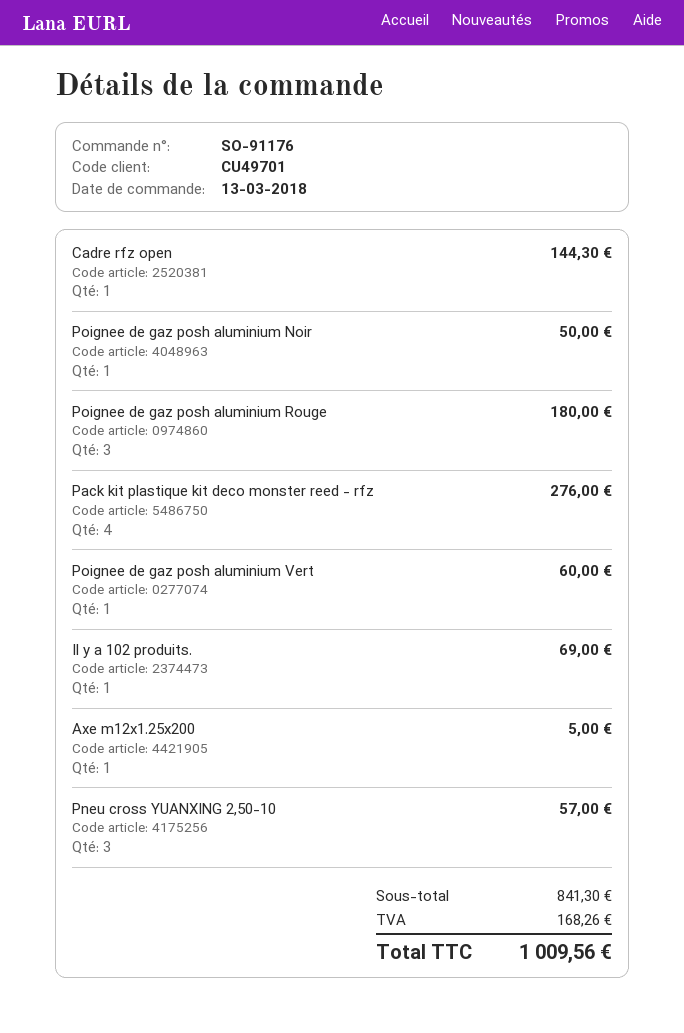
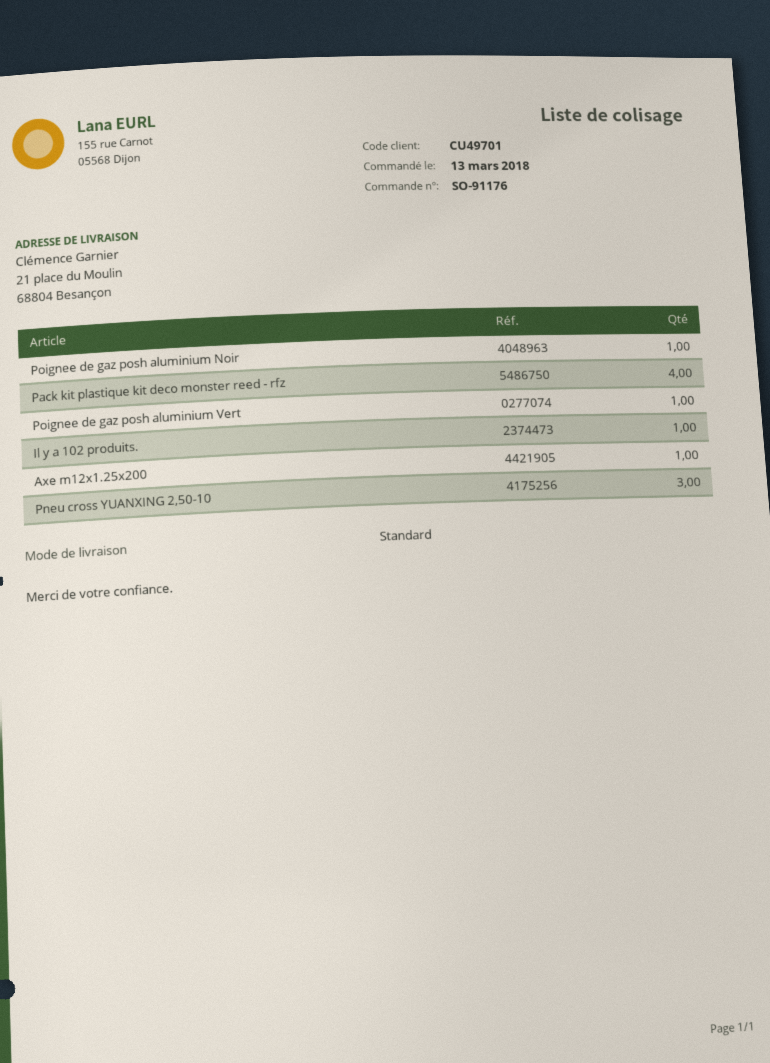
Cadre rfz open: 1 -> none
Poignee de gaz posh aluminium Rouge: 3 -> none

